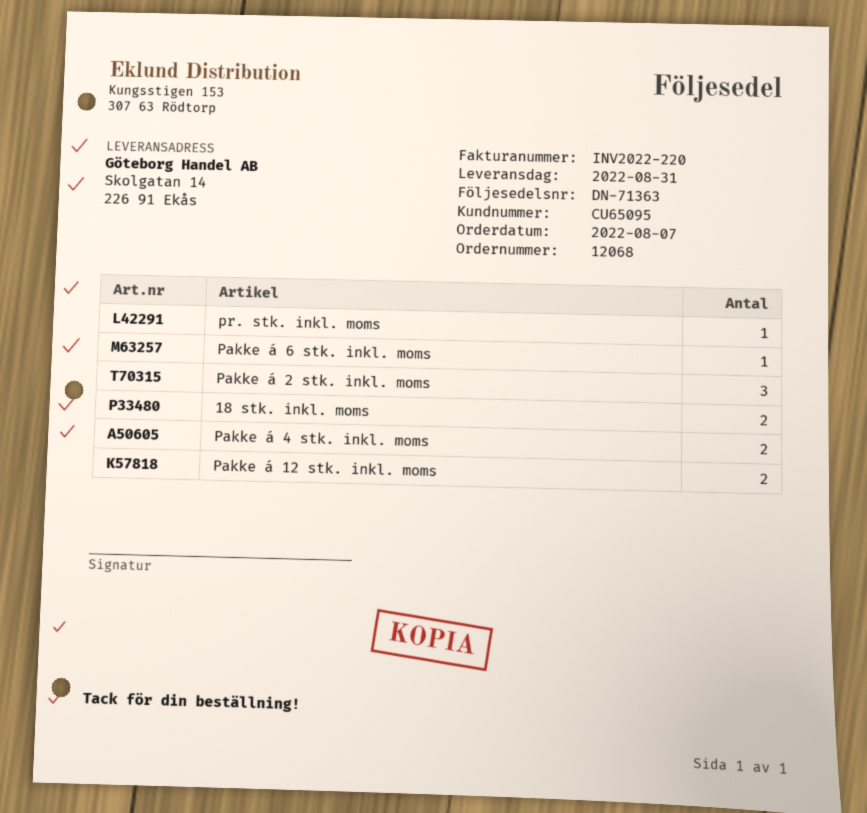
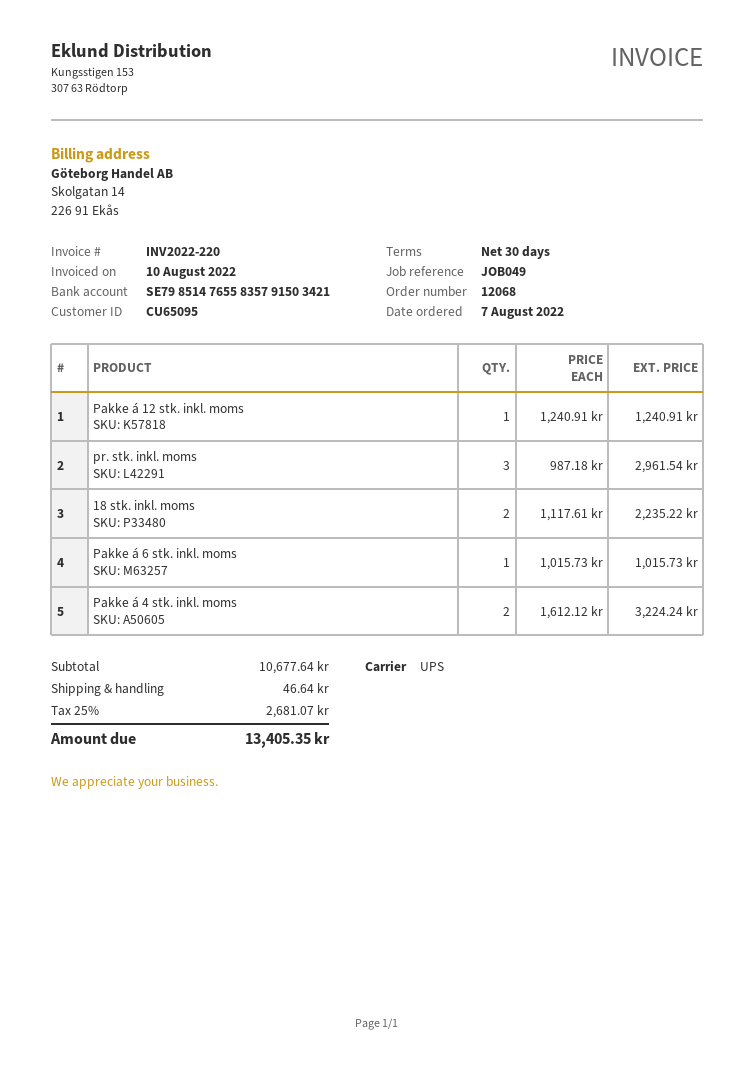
pr. stk. inkl. moms: 1 -> 3
Pakke á 2 stk. inkl. moms: 3 -> none
Pakke á 12 stk. inkl. moms: 2 -> 1

